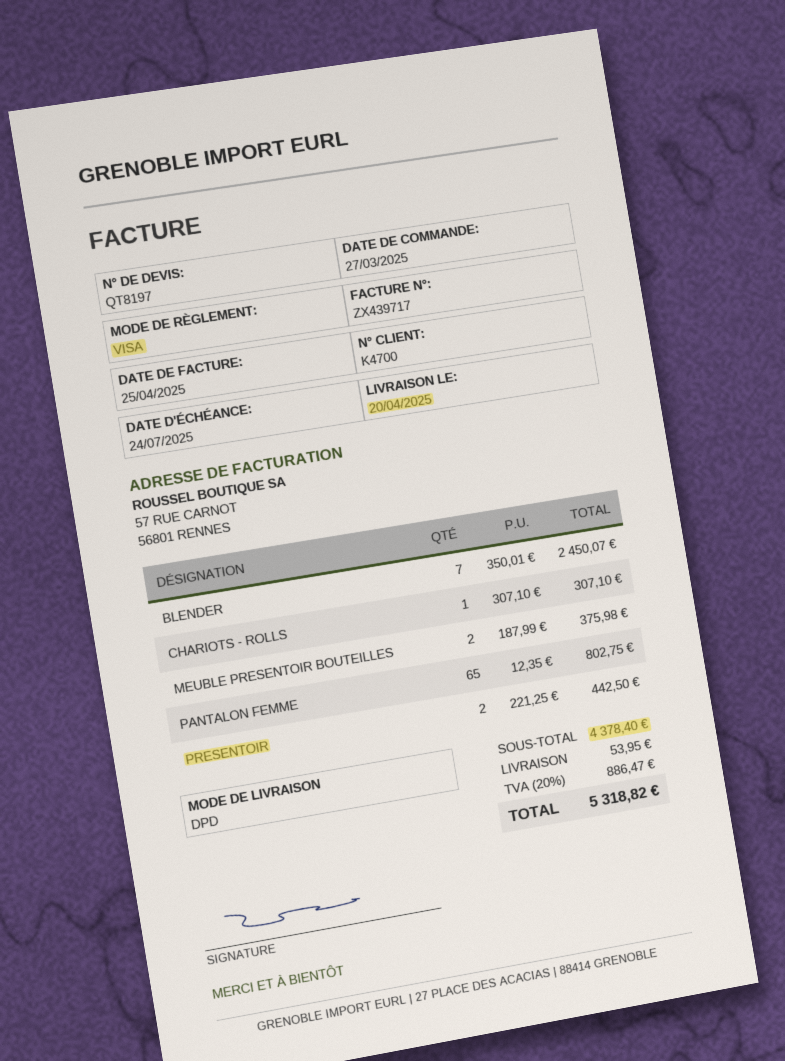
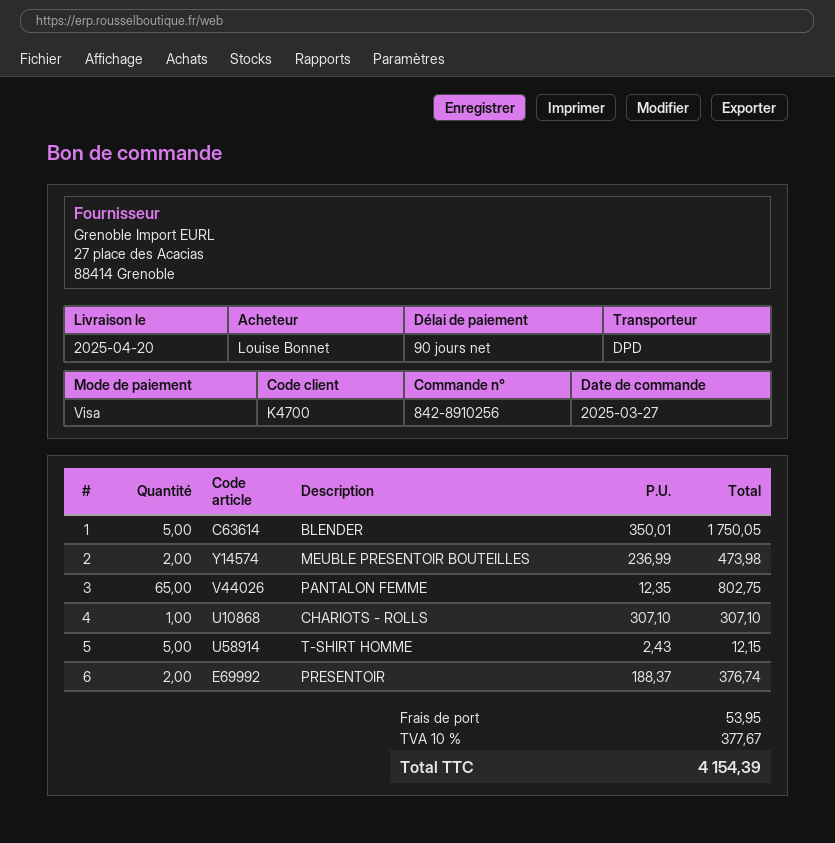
BLENDER: 7 x 350.01 = 2450.07 -> 5 x 350.01 = 1750.05
MEUBLE PRESENTOIR BOUTEILLES: 2 x 187.99 = 375.98 -> 2 x 236.99 = 473.98
PRESENTOIR: 2 x 221.25 = 442.50 -> 2 x 188.37 = 376.74
T-SHIRT HOMME: none -> 5 x 2.43 = 12.15
tax: 20% = 886.47 -> 10% = 377.67
total: 5318.82 -> 4154.39

